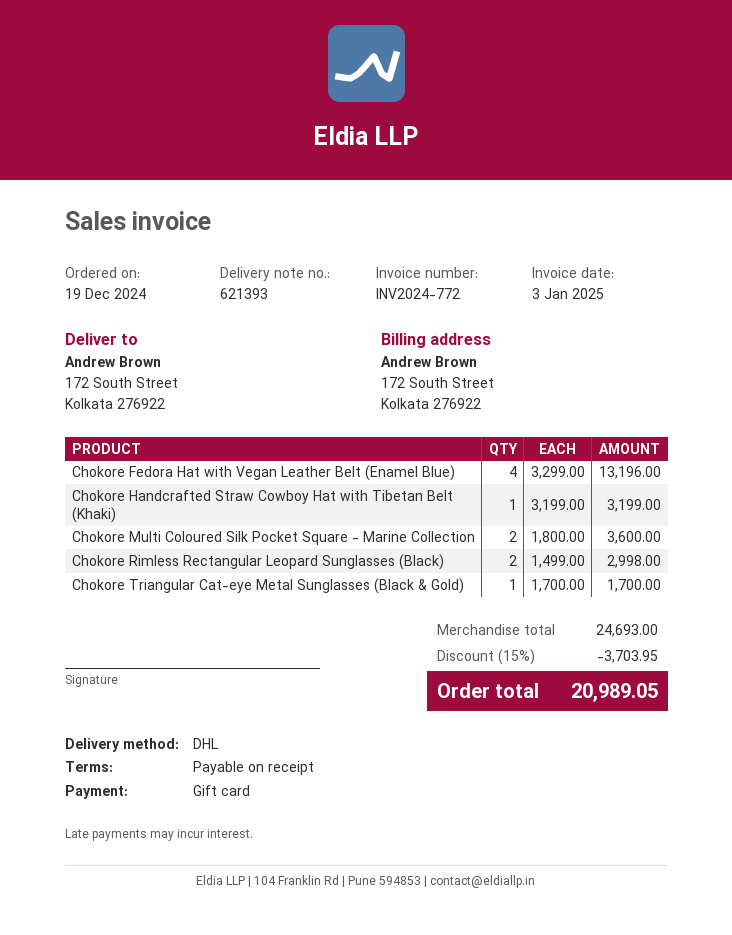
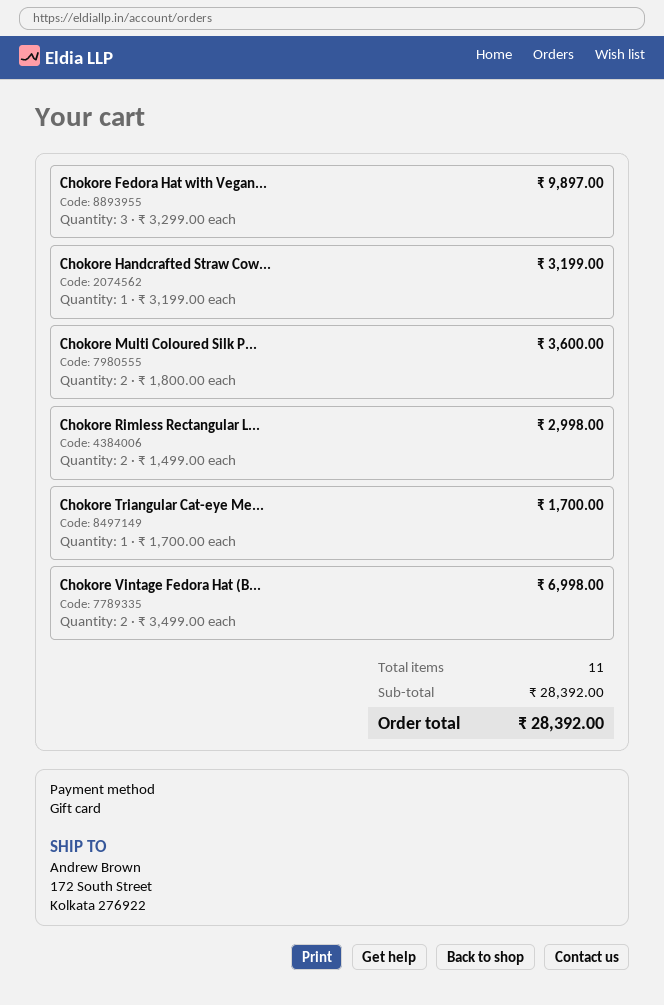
Chokore Fedora Hat with Vegan Leather Belt (Enamel Blue): 4 x 3299.00 = 13196.00 -> 3 x 3299.00 = 9897.00
Chokore Vintage Fedora Hat (B...: none -> 2 x 3499.00 = 6998.00
subtotal: 24693.00 -> 28392.00
discount: 15% = 3703.95 -> none
total: 20989.05 -> 28392.00

